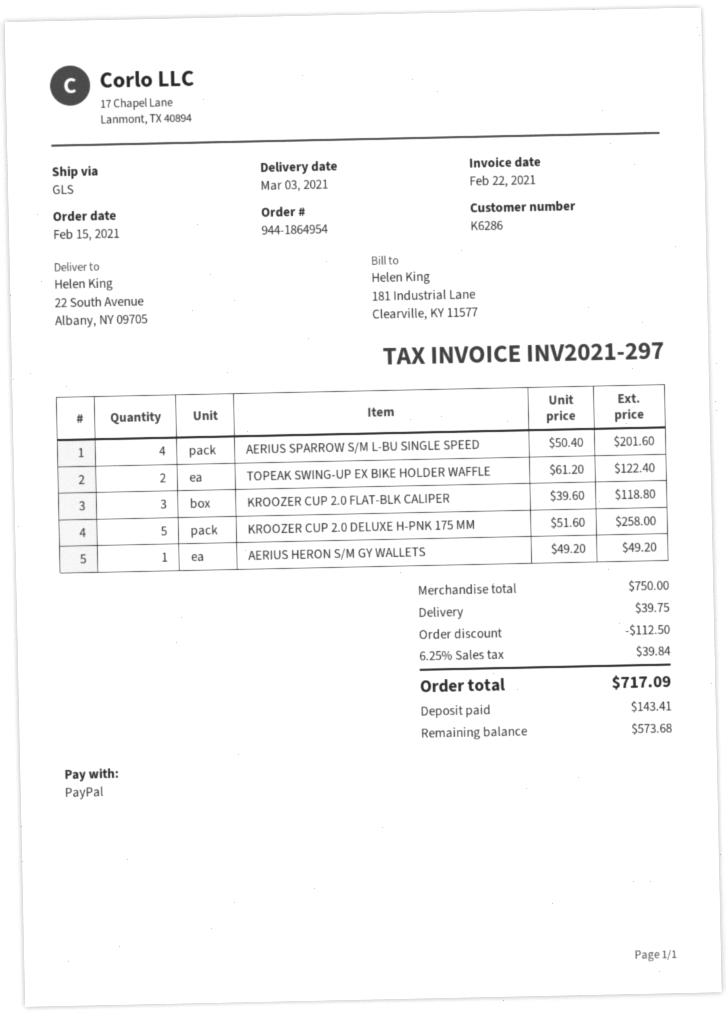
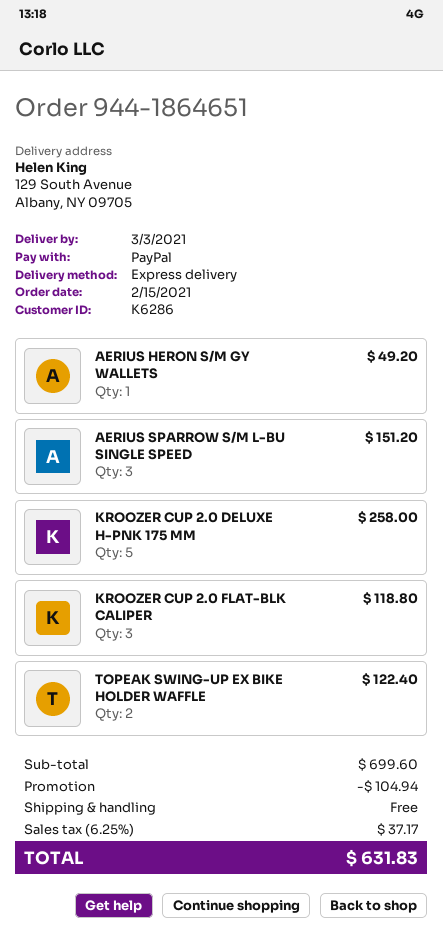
order number: 944-1864954 -> 944-1864651
shipping method: GLS -> express
ship to: 22 South Avenue, Albany, NY 09705 -> 129 South Avenue, Albany, NY 09705
AERIUS SPARROW S/M L-BU SINGLE SPEED: 4 for 201.60 -> 3 for 151.20
subtotal: 750.00 -> 699.60
discount: 112.50 -> 104.94
shipping: 39.75 -> 0.00
tax: 6.25% = 39.84 -> 6.25% = 37.17
total: 717.09 -> 631.83

